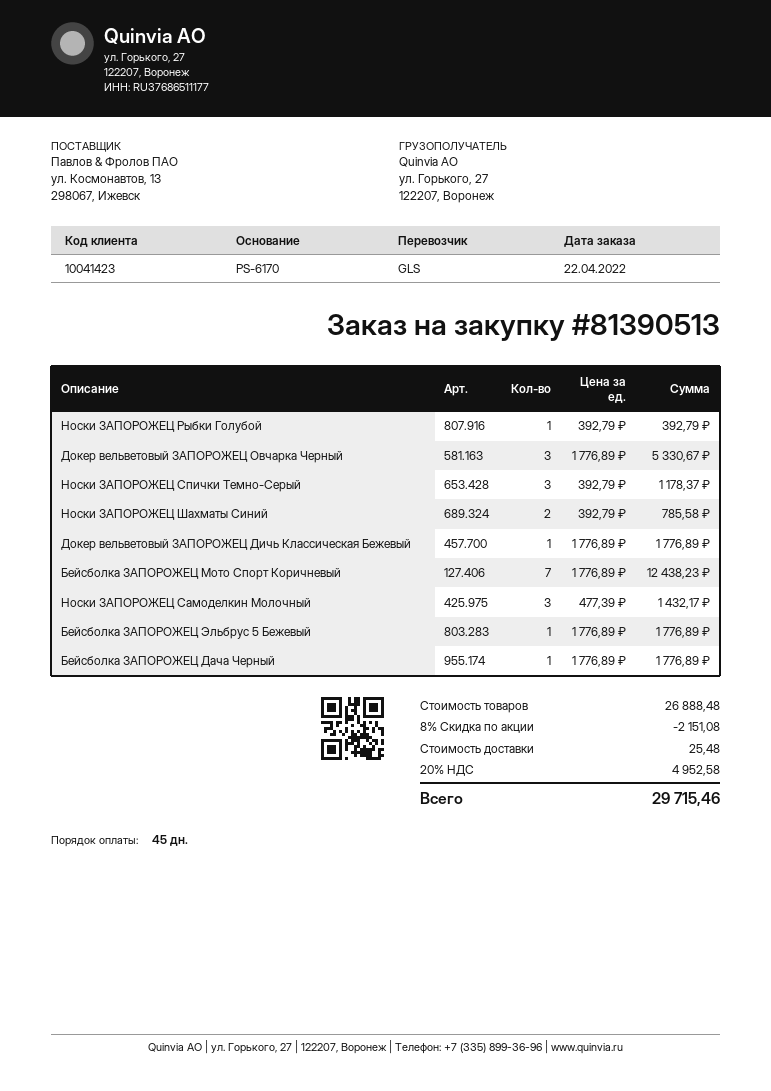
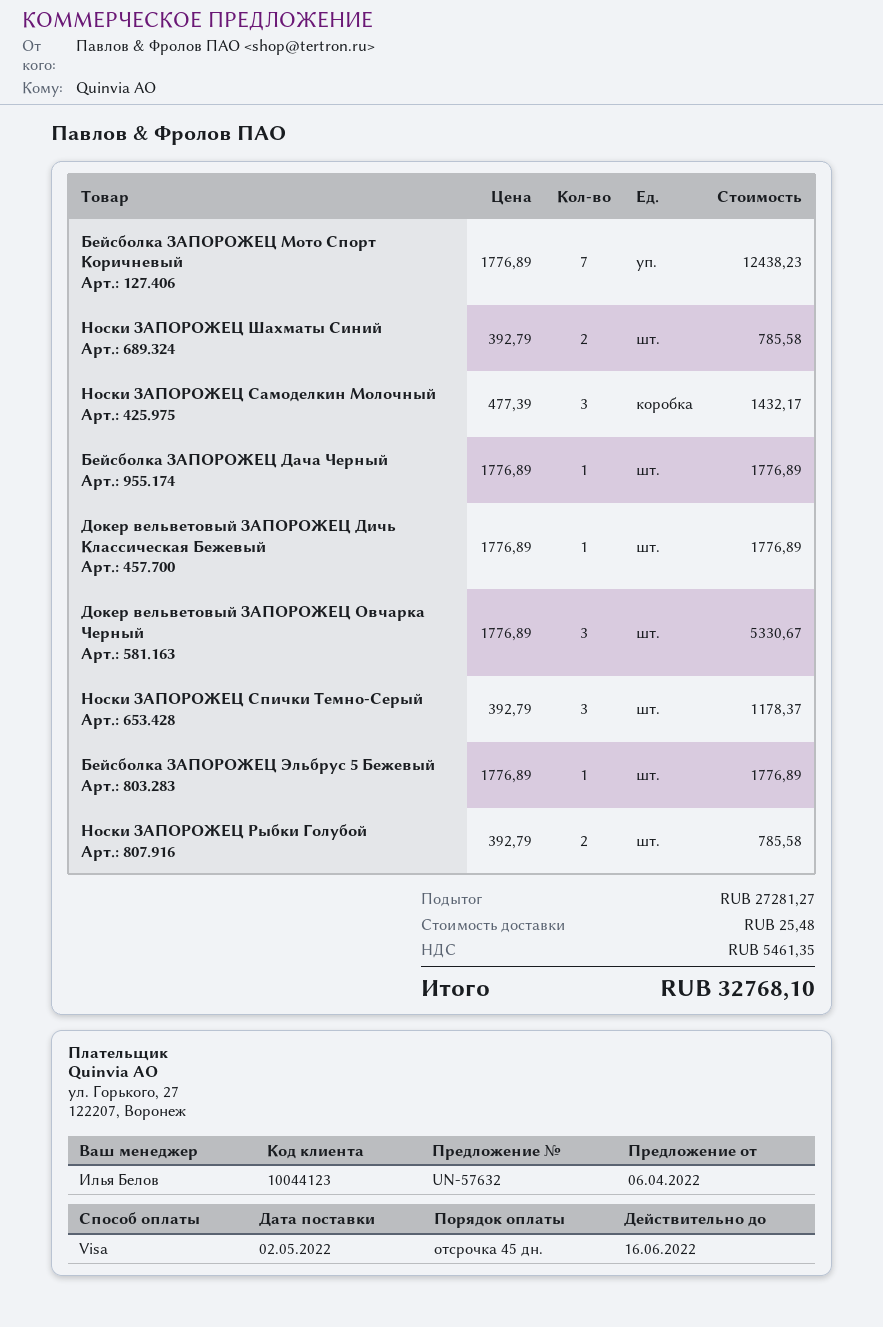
customer number: 10041423 -> 10044123
Носки ЗАПОРОЖЕЦ Рыбки Голубой: 1 x 392.79 = 392.79 -> 2 x 392.79 = 785.58
subtotal: 26888.48 -> 27281.27
discount: 8% = 2151.08 -> none
tax: 4952.58 -> 5461.35
total: 29715.46 -> 32768.10

